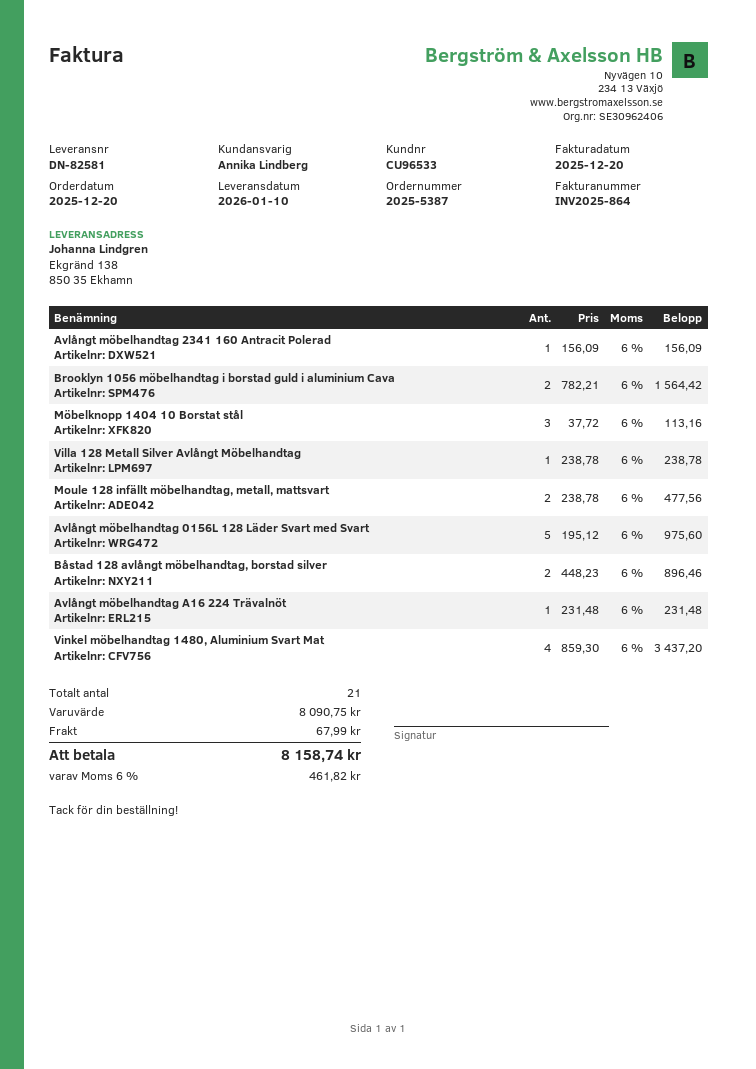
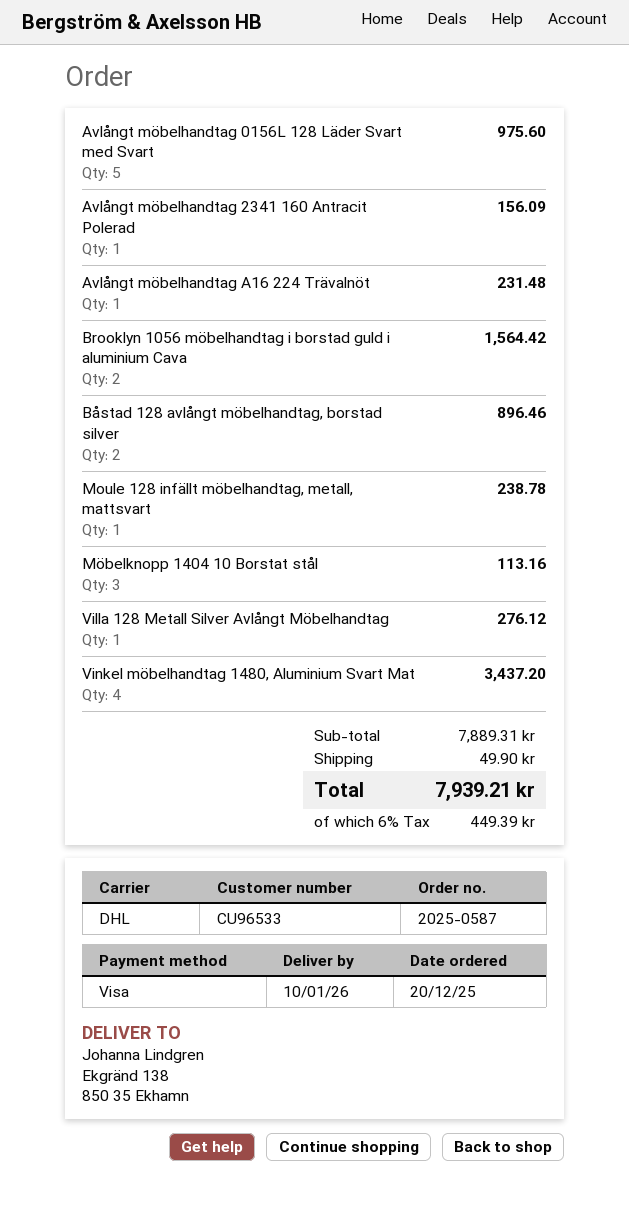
order number: 2025-5387 -> 2025-0587
Villa 128 Metall Silver Avlångt Möbelhandtag: 1 for 238.78 -> 1 for 276.12
Moule 128 infällt möbelhandtag, metall, mattsvart: 2 for 477.56 -> 1 for 238.78
subtotal: 8090.75 -> 7889.31
shipping: 67.99 -> 49.90
tax: 6% = 461.82 -> 6% = 449.39
total: 8158.74 -> 7939.21

